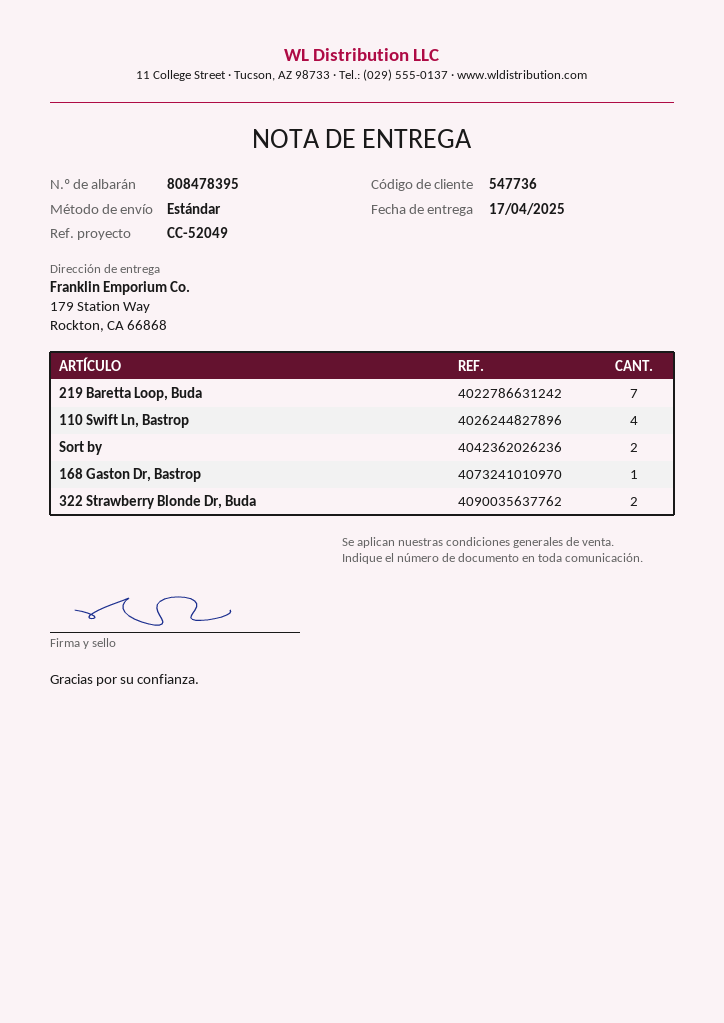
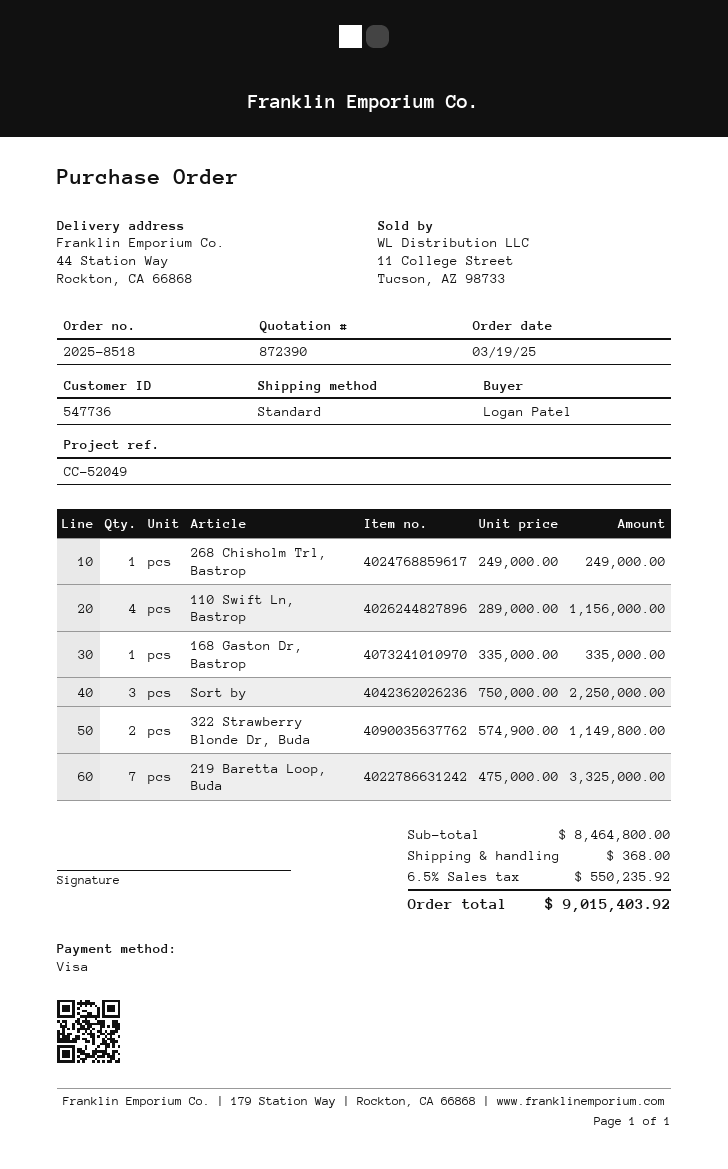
ship to: 179 Station Way, Rockton, CA 66868 -> 44 Station Way, Rockton, CA 66868
Sort by: 2 -> 3
268 Chisholm Trl, Bastrop: none -> 1

